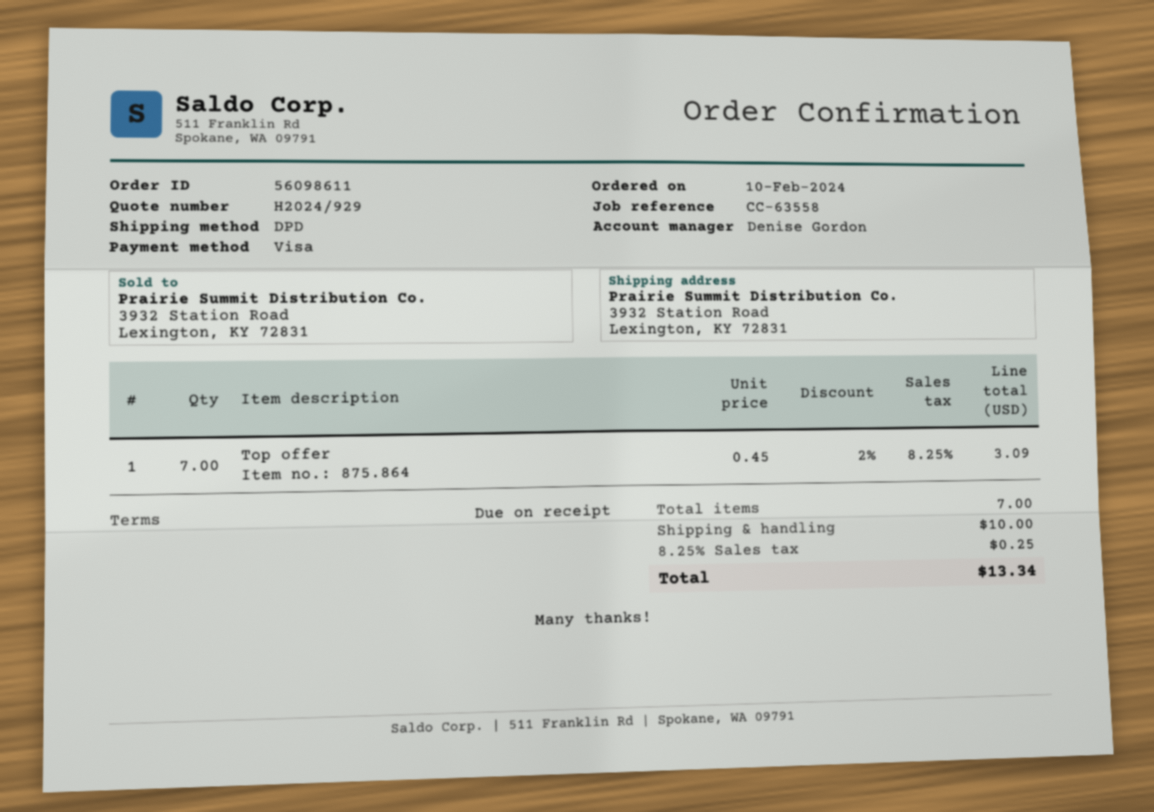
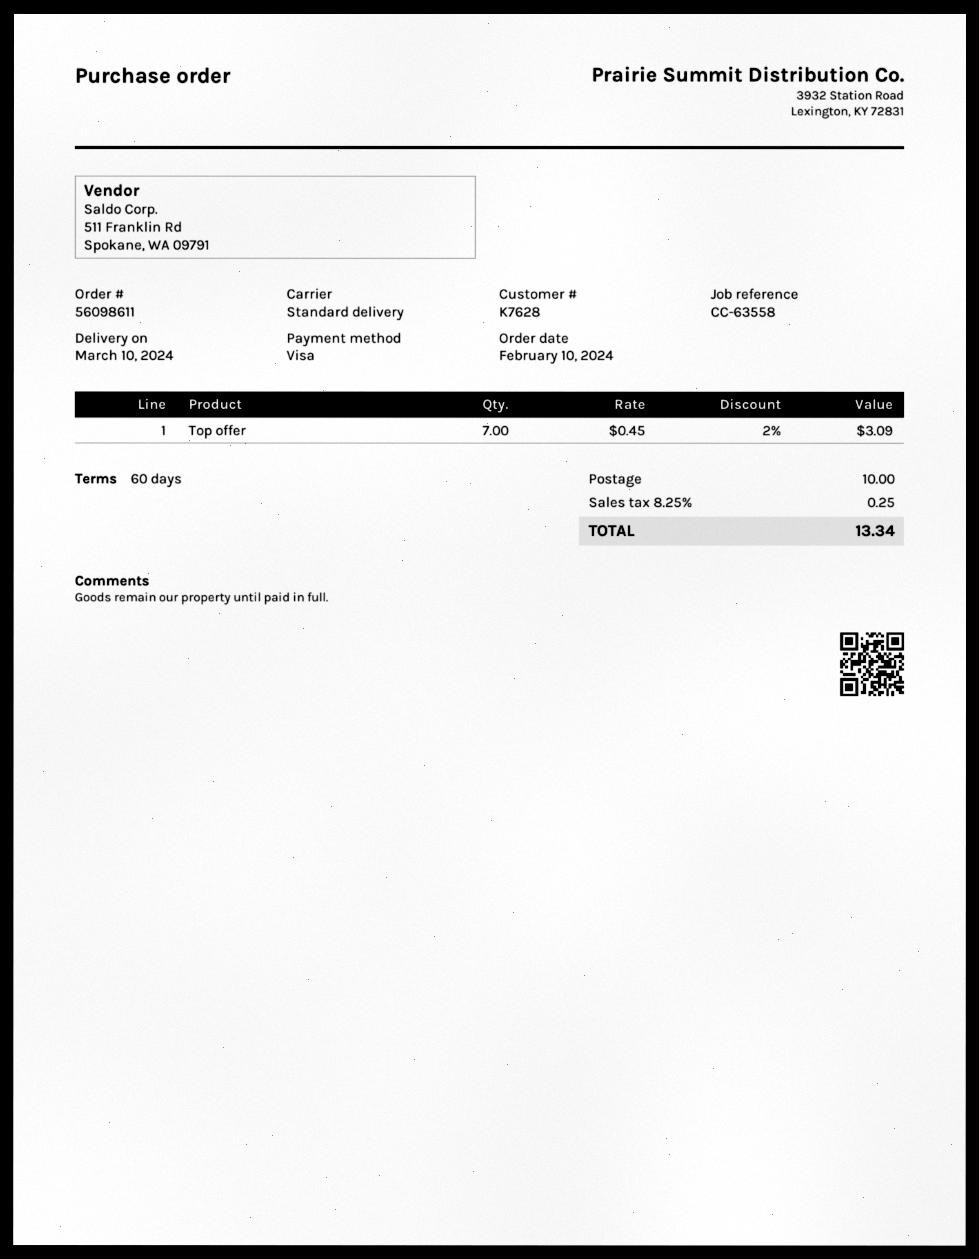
payment terms: on receipt -> 60 days
shipping method: DPD -> standard

